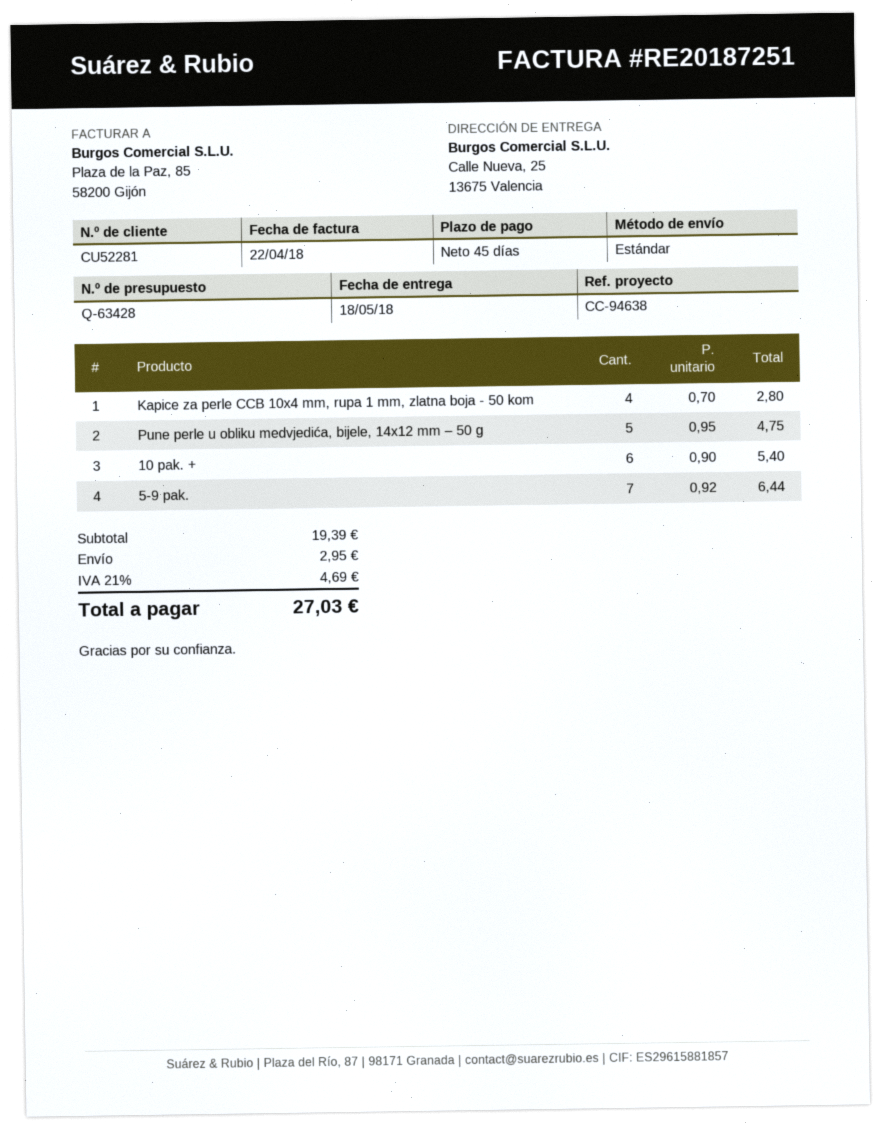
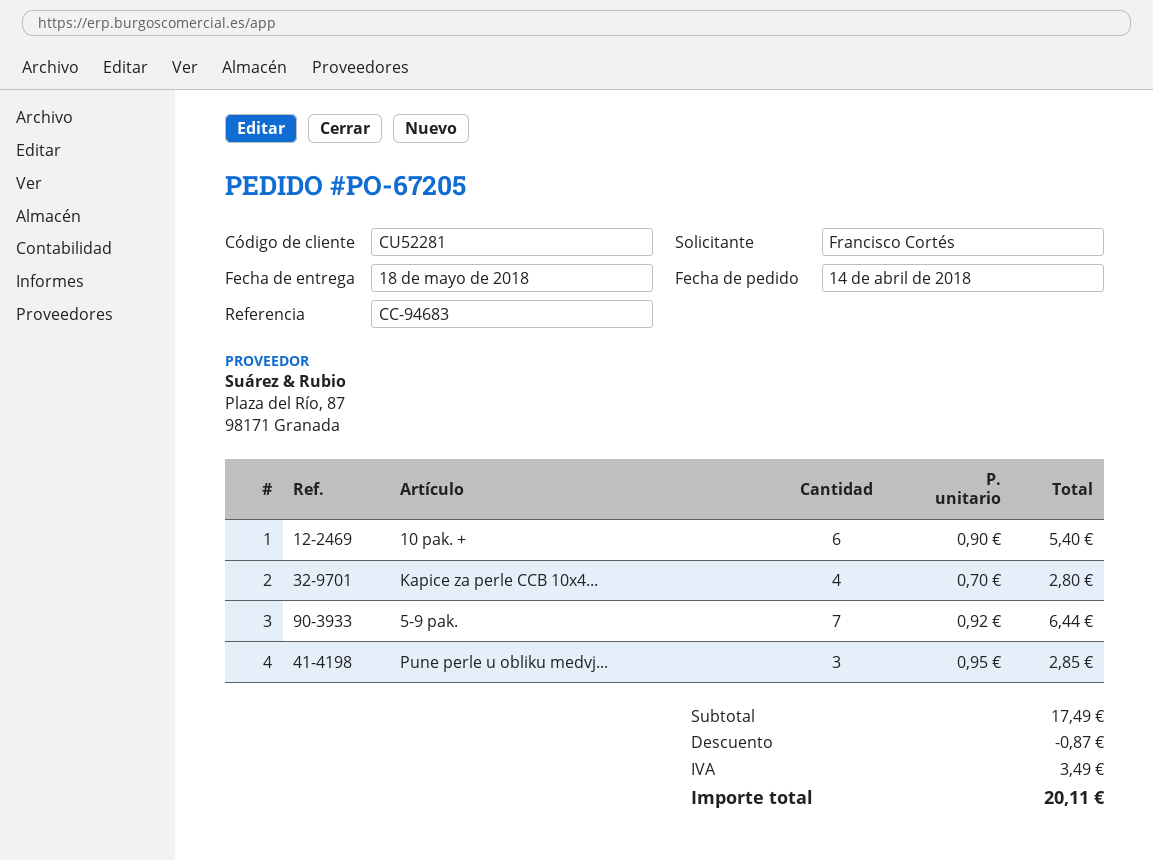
reference: CC-94638 -> CC-94683
Pune perle u obliku medvjedića, bijele, 14x12 mm – 50 g: 5 x 0.95 = 4.75 -> 3 x 0.95 = 2.85
subtotal: 19.39 -> 17.49
discount: none -> 0.87
shipping: 2.95 -> none
tax: 4.69 -> 3.49
total: 27.03 -> 20.11

